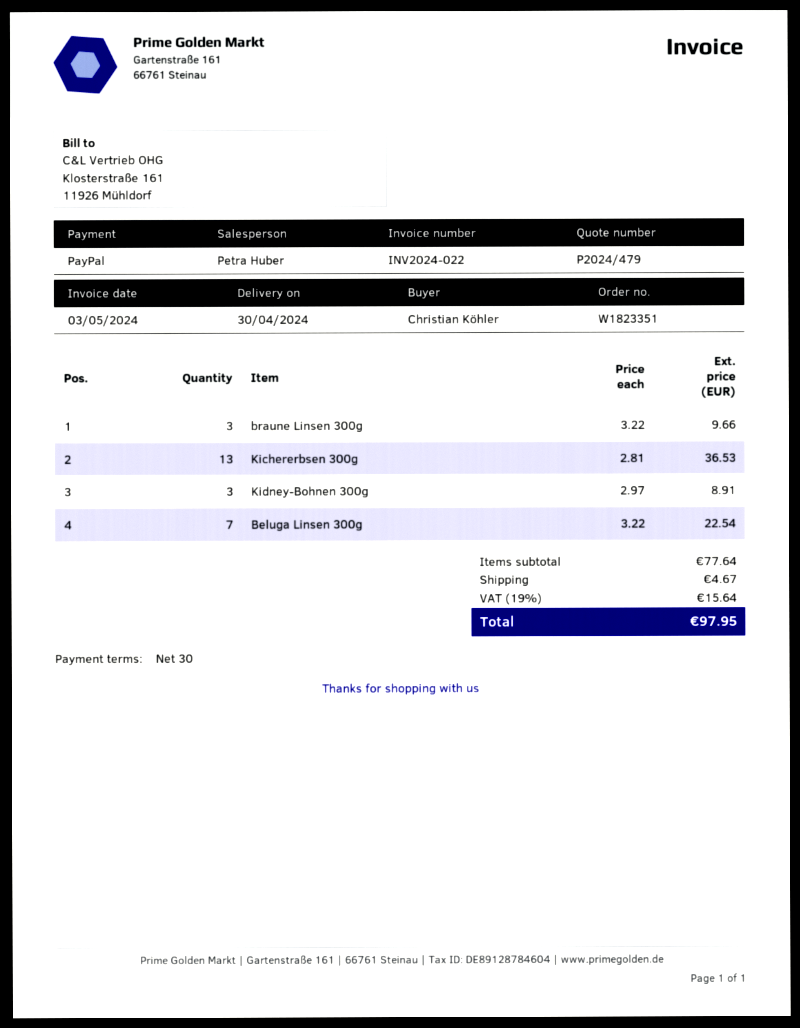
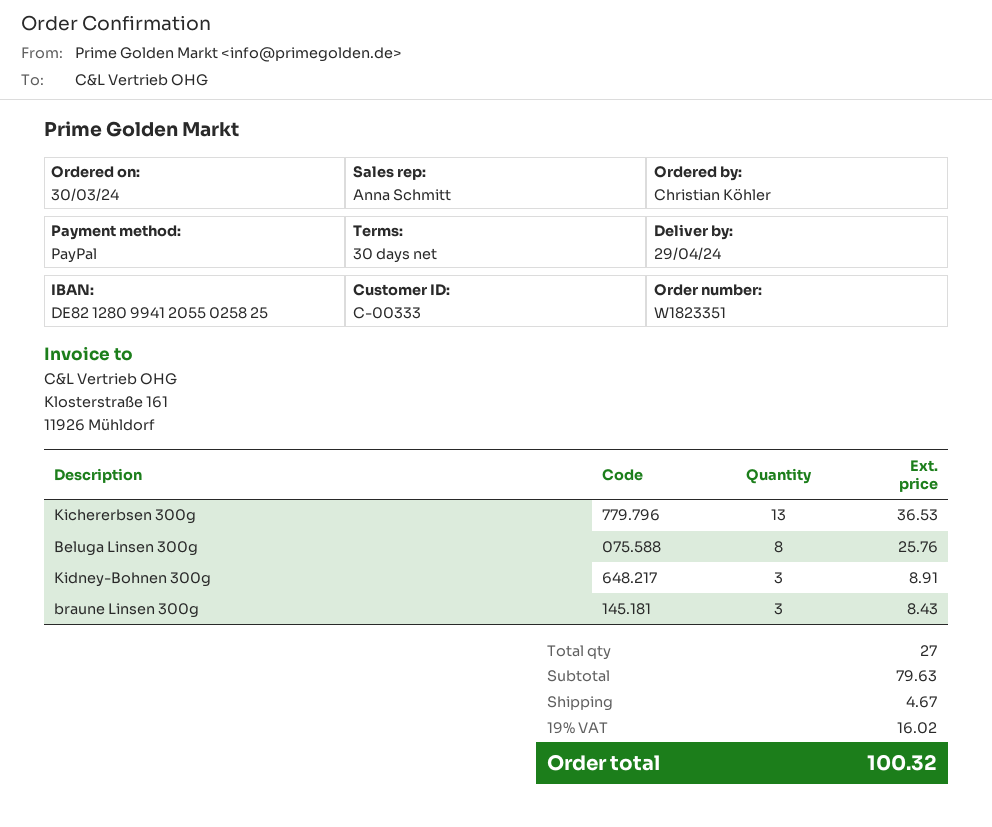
delivery date: 2024-04-30 -> 2024-04-29
sales rep: Petra Huber -> Anna Schmitt
braune Linsen 300g: 3 for 9.66 -> 3 for 8.43
Beluga Linsen 300g: 7 for 22.54 -> 8 for 25.76
subtotal: 77.64 -> 79.63
tax: 19% = 15.64 -> 19% = 16.02
total: 97.95 -> 100.32

